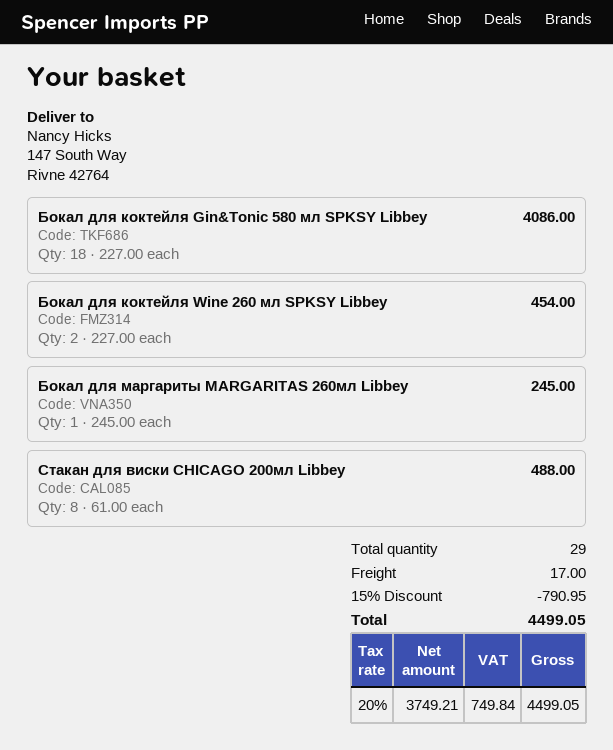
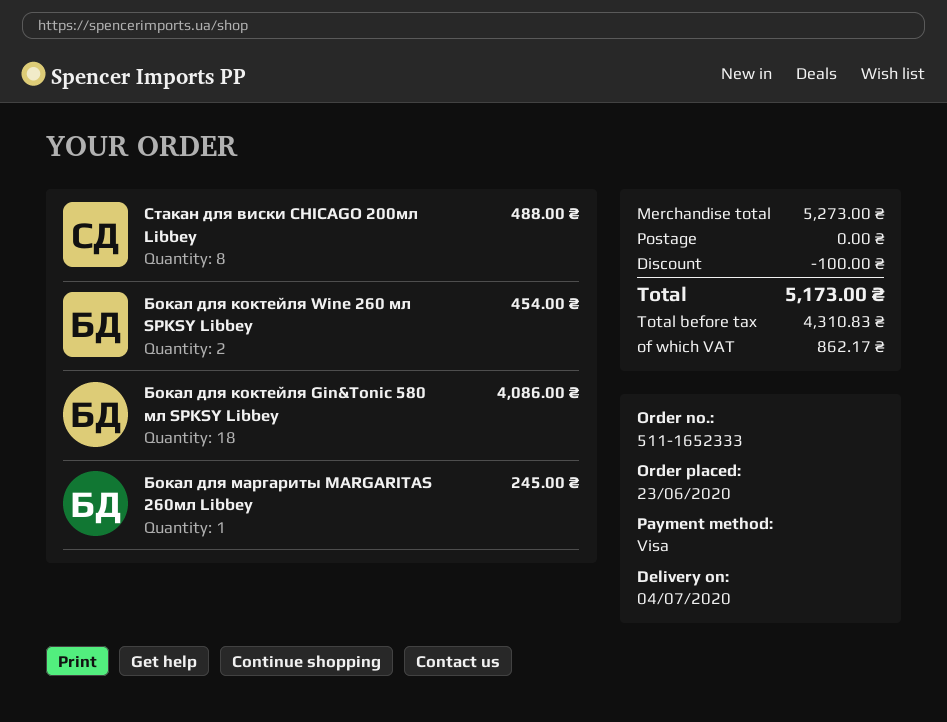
discount: 790.95 -> 100.00
shipping: 17.00 -> 0.00
net: 3749.21 -> 4310.83
tax: 749.84 -> 862.17
total: 4499.05 -> 5173.00

